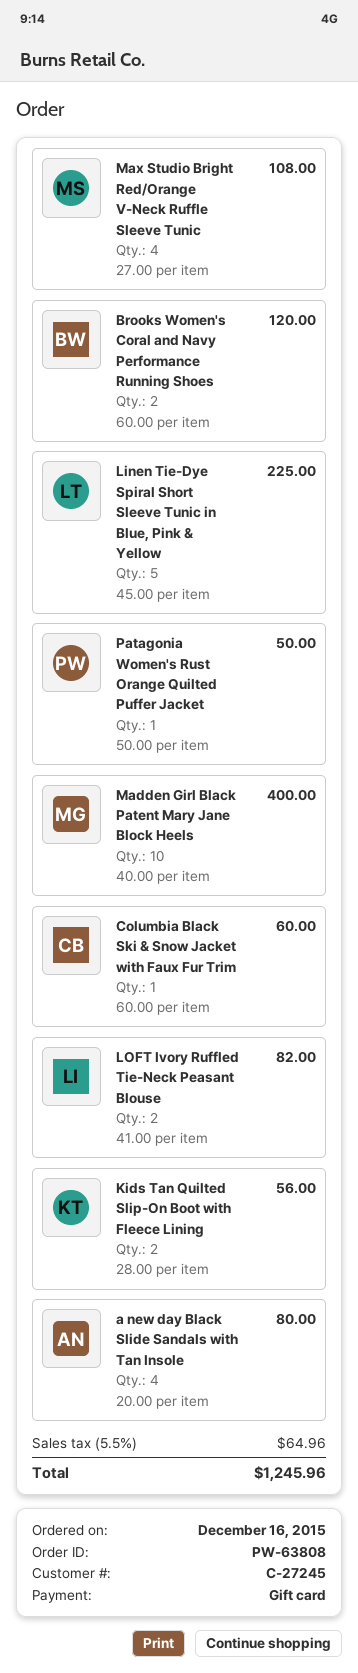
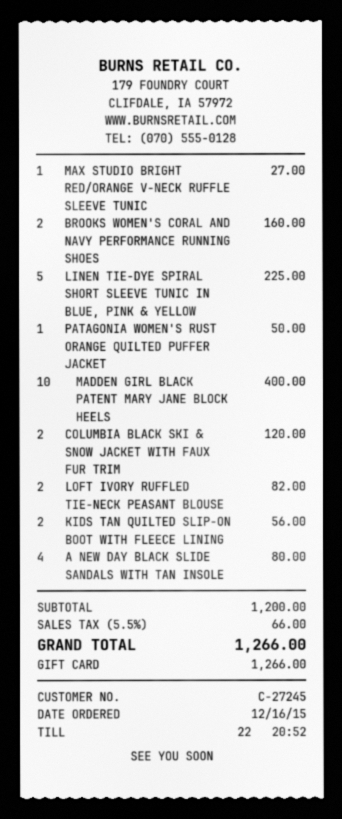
Max Studio Bright Red/Orange V-Neck Ruffle Sleeve Tunic: 4 for 108.00 -> 1 for 27.00
Brooks Women's Coral and Navy Performance Running Shoes: 2 for 120.00 -> 2 for 160.00
Columbia Black Ski & Snow Jacket with Faux Fur Trim: 1 for 60.00 -> 2 for 120.00
tax: 5.5% = 64.96 -> 5.5% = 66.00
total: 1245.96 -> 1266.00

